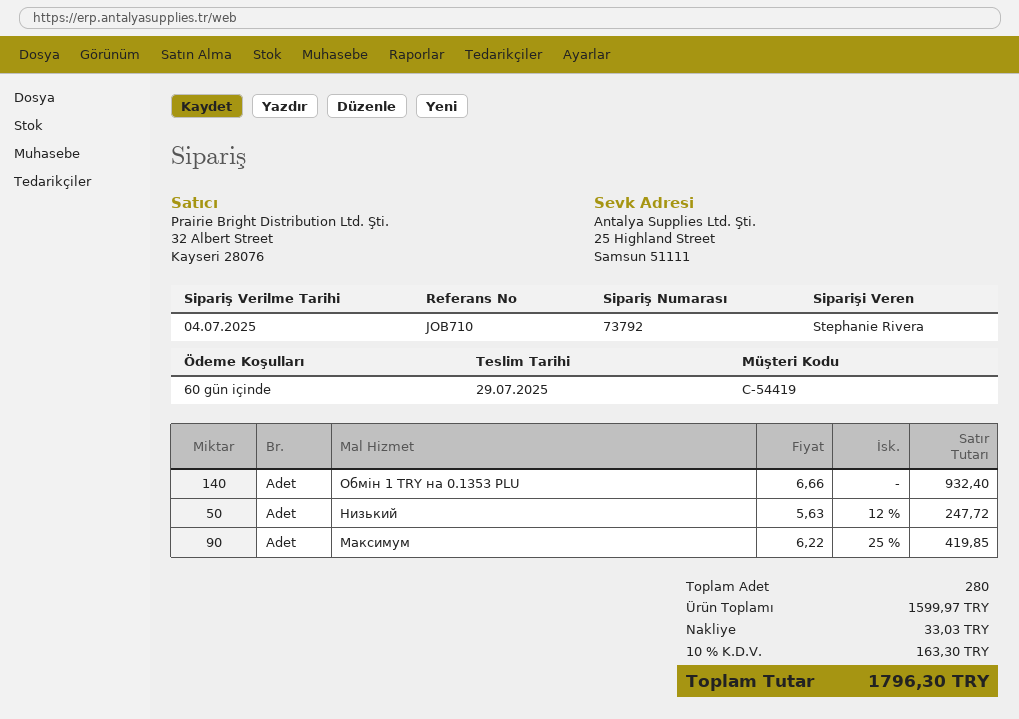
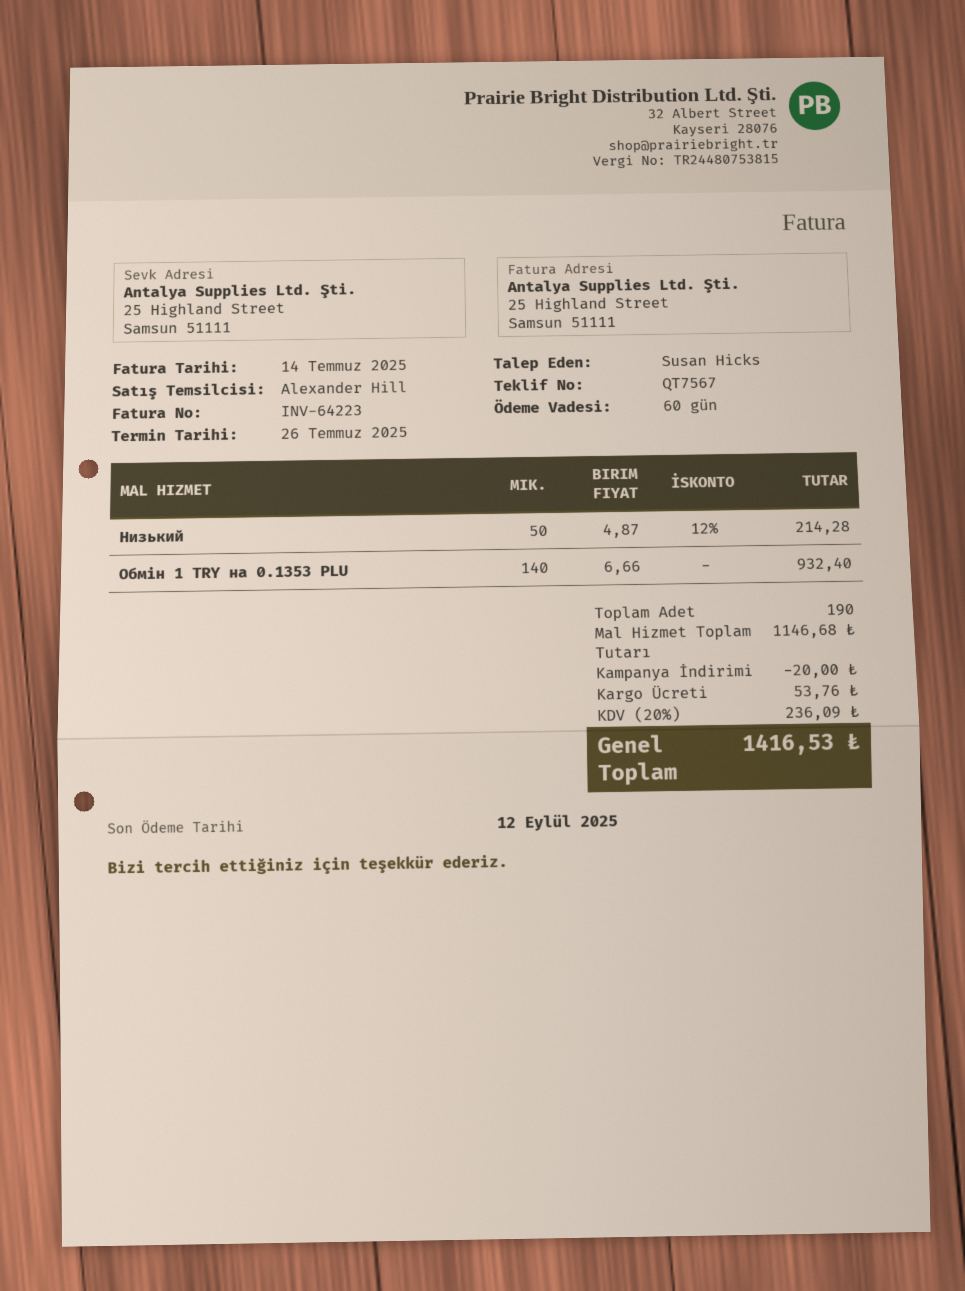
delivery date: 2025-07-29 -> 2025-07-26
ordered by: Stephanie Rivera -> Susan Hicks
Низький: 50 x 5.63 - 12% = 247.72 -> 50 x 4.87 - 12% = 214.28
Максимум: 90 x 6.22 - 25% = 419.85 -> none
total quantity: 280 -> 190
subtotal: 1599.97 -> 1146.68
discount: none -> 20.00
shipping: 33.03 -> 53.76
tax: 10% = 163.30 -> 20% = 236.09
total: 1796.30 -> 1416.53

